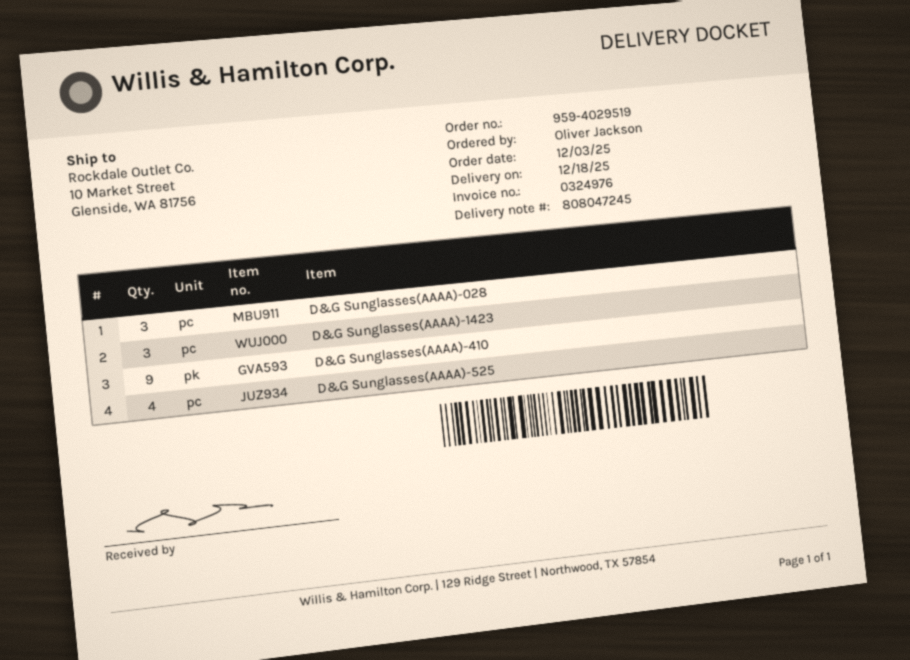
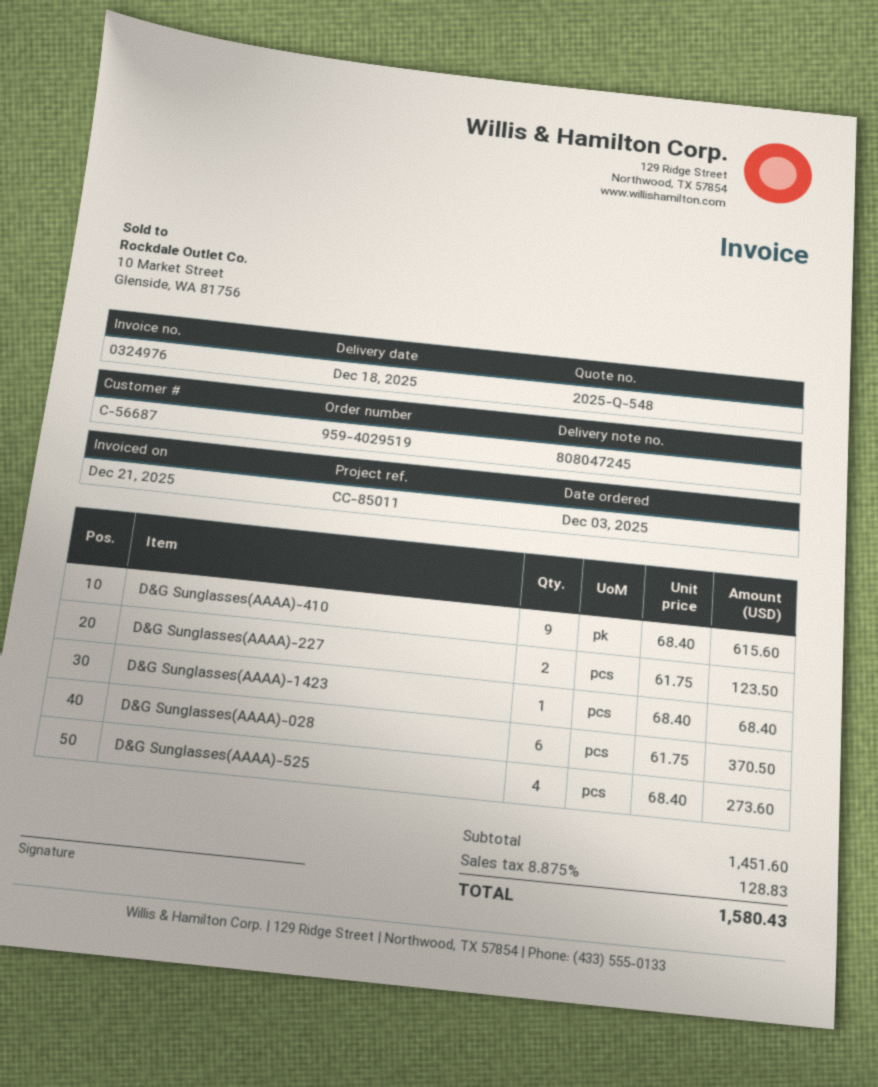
D&G Sunglasses(AAAA)-028: 3 -> 6
D&G Sunglasses(AAAA)-1423: 3 -> 1
D&G Sunglasses(AAAA)-227: none -> 2

